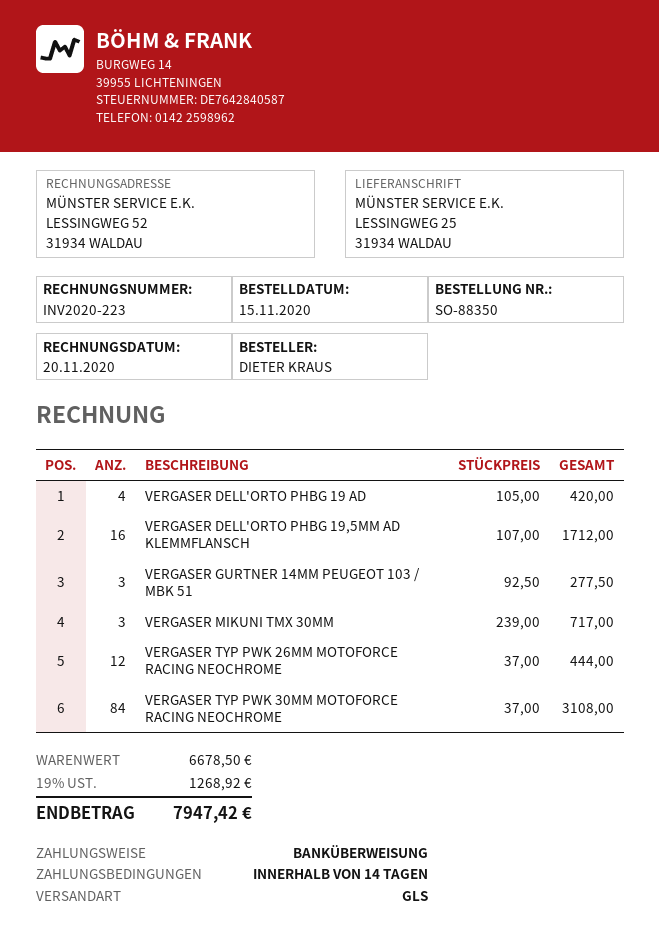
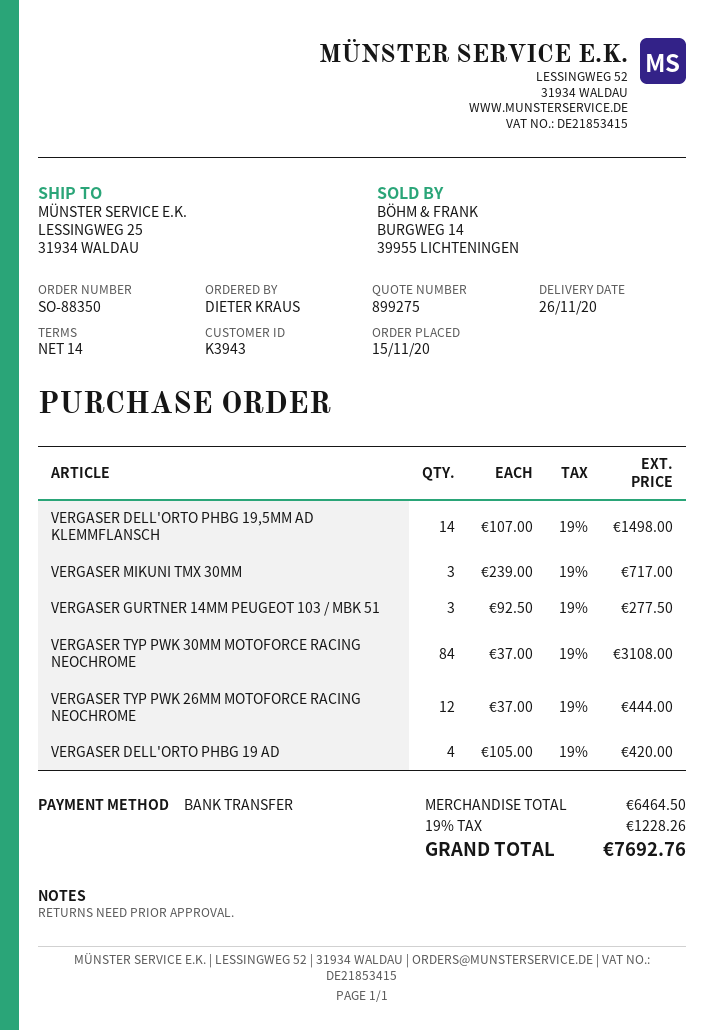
VERGASER DELL'ORTO PHBG 19,5MM AD KLEMMFLANSCH: 16 x 107.00 = 1712.00 -> 14 x 107.00 = 1498.00
subtotal: 6678.50 -> 6464.50
tax: 19% = 1268.92 -> 19% = 1228.26
total: 7947.42 -> 7692.76

